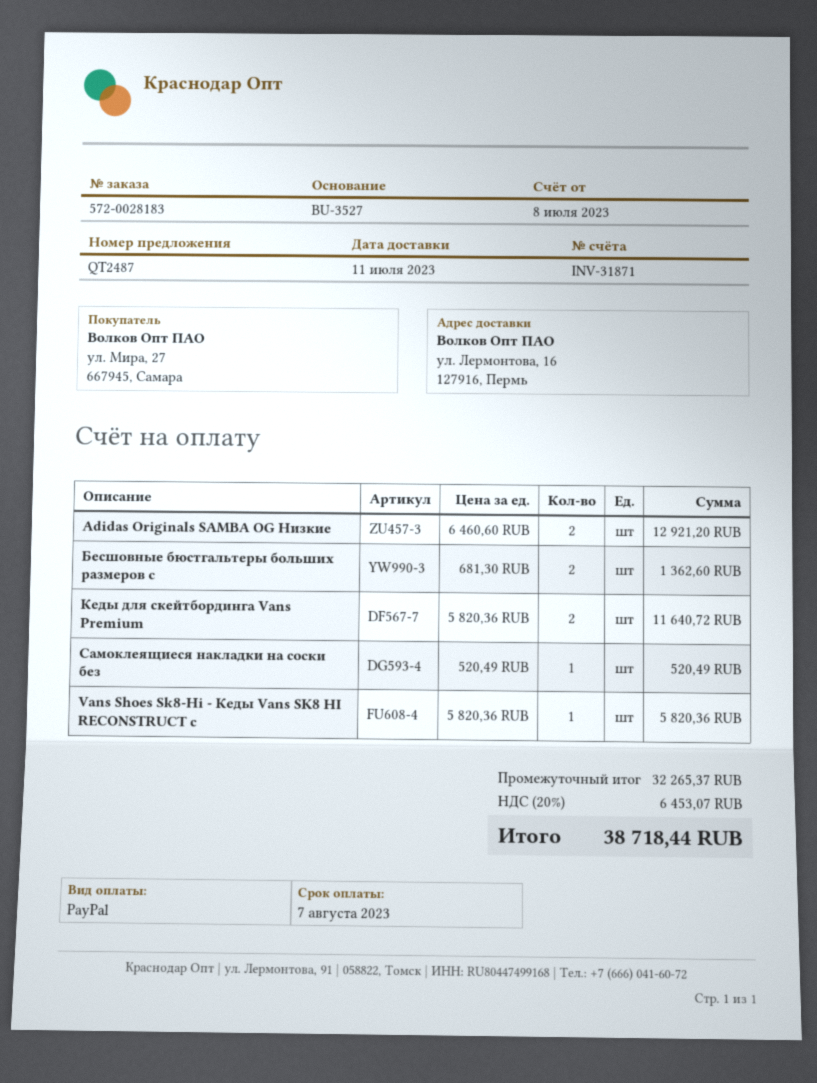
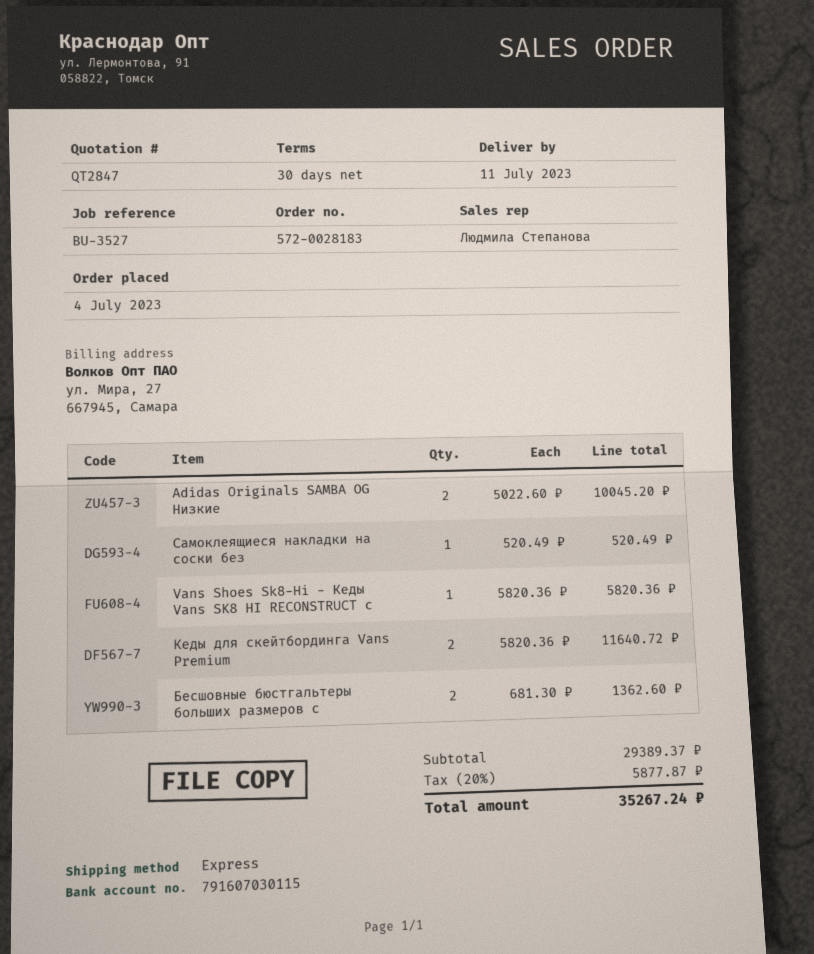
quote number: QT2487 -> QT2847
Adidas Originals SAMBA OG Низкие: 2 x 6460.60 = 12921.20 -> 2 x 5022.60 = 10045.20
subtotal: 32265.37 -> 29389.37
tax: 20% = 6453.07 -> 20% = 5877.87
total: 38718.44 -> 35267.24

